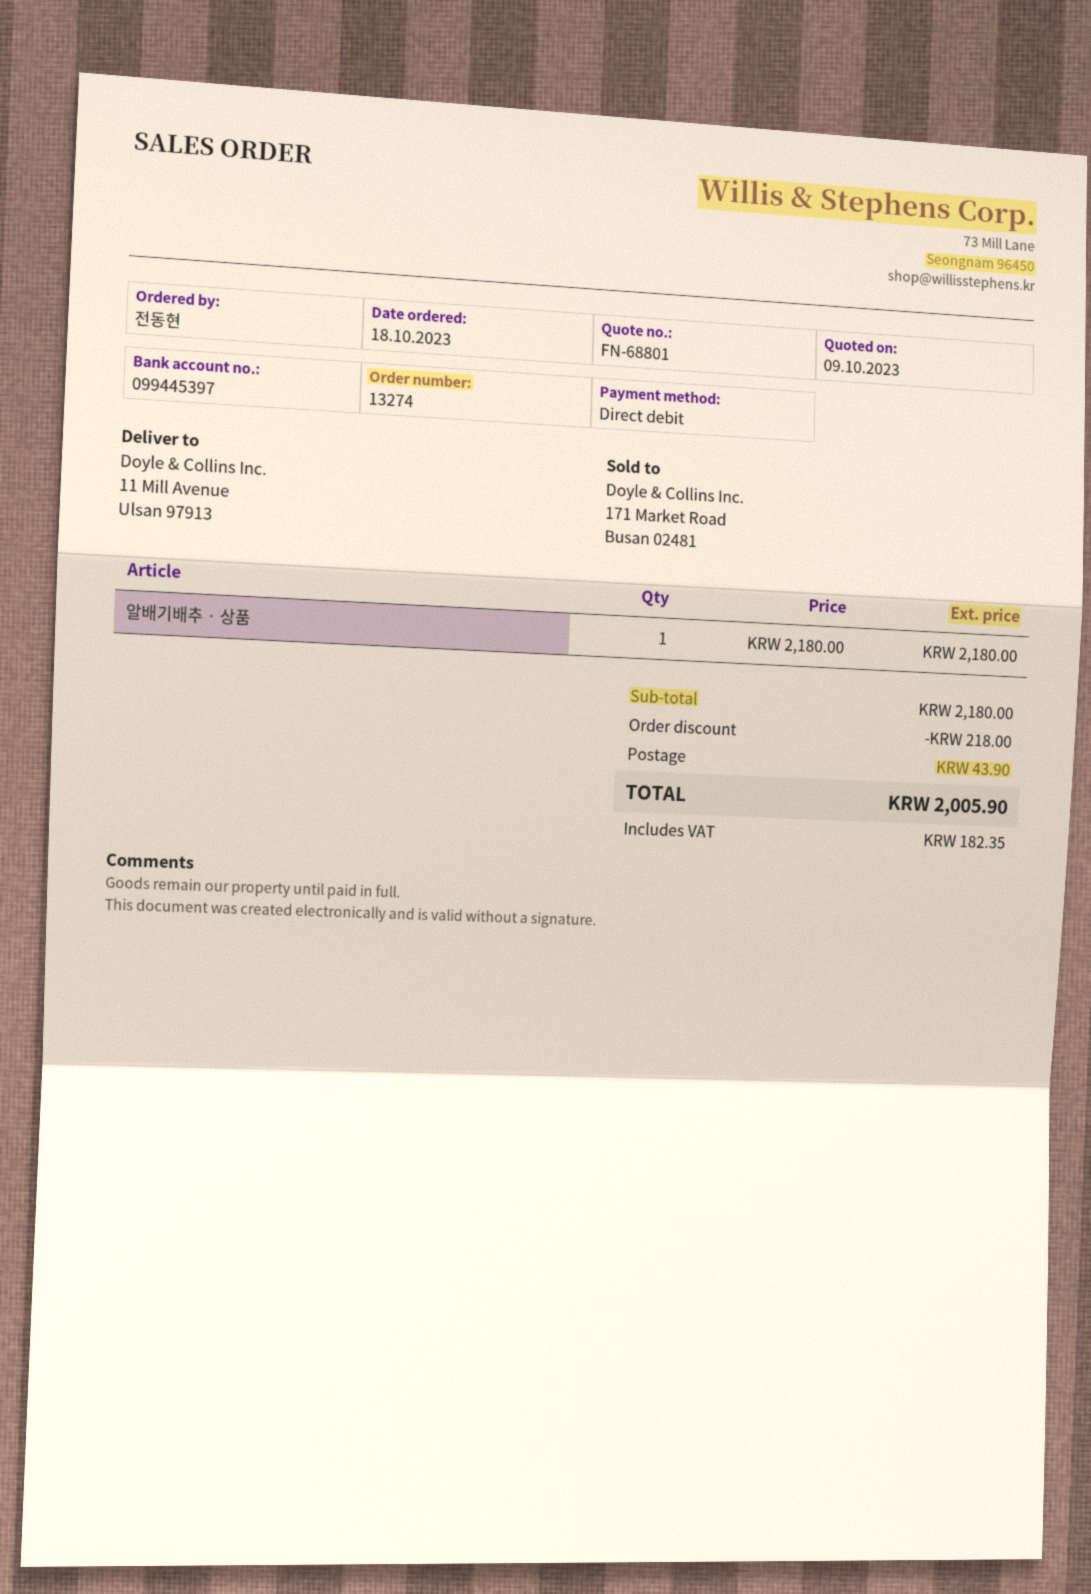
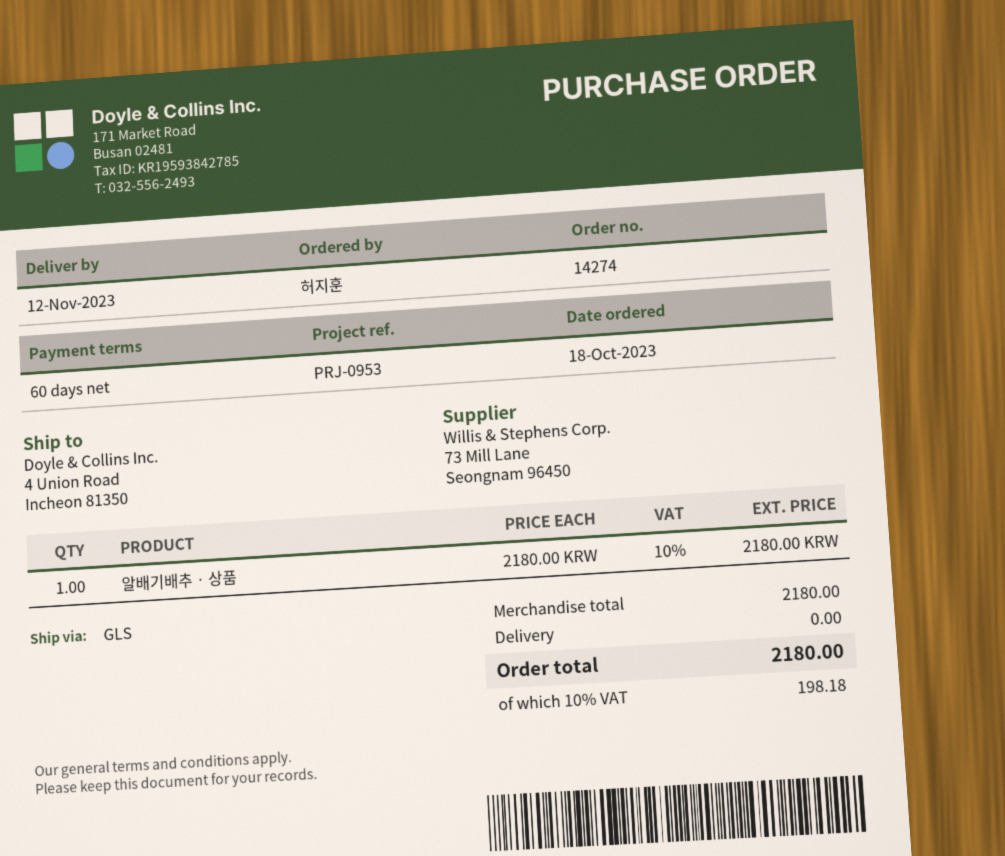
order number: 13274 -> 14274
ordered by: 전동현 -> 허지훈
ship to: 11 Mill Avenue, Ulsan 97913 -> 4 Union Road, Incheon 81350
discount: 218.00 -> none
shipping: 43.90 -> 0.00
tax: 182.35 -> 198.18
total: 2005.90 -> 2180.00

